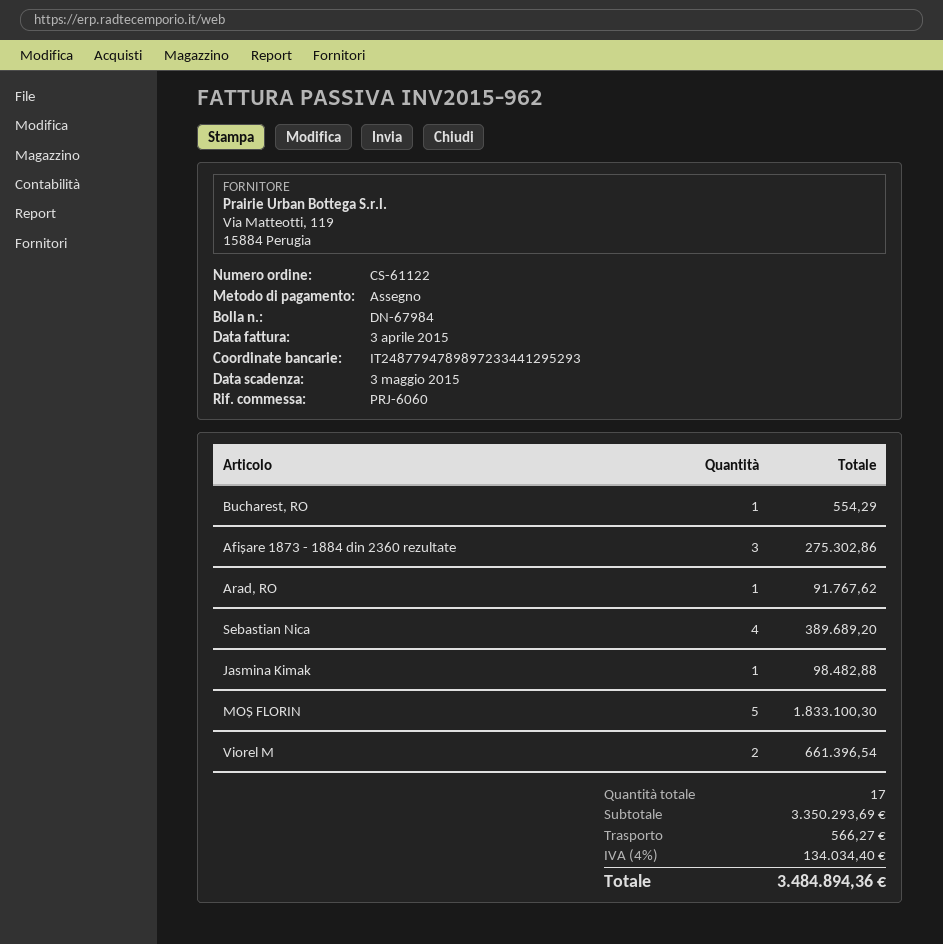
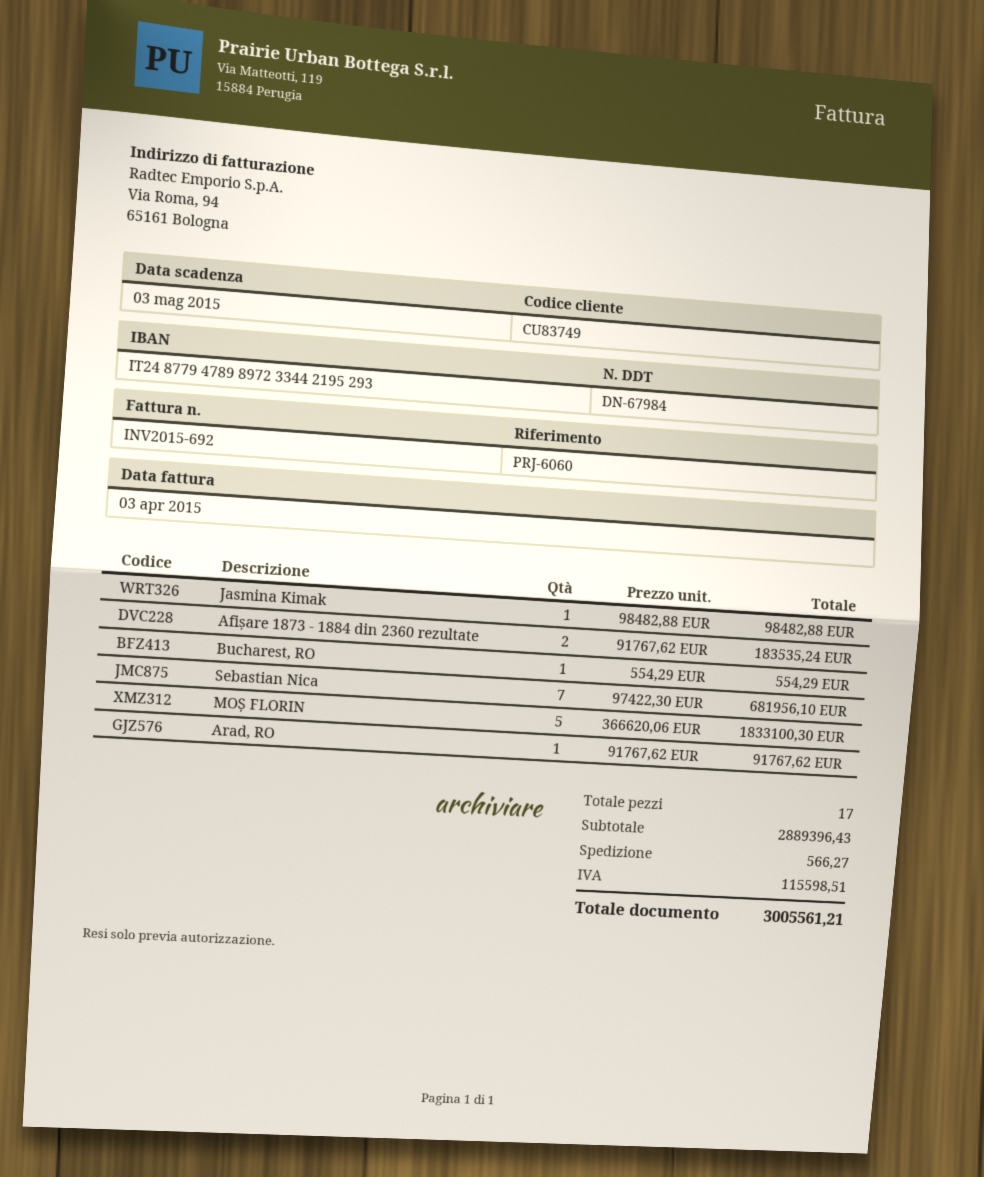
invoice number: INV2015-962 -> INV2015-692
bank account: IT2487794789897233441295293 -> IT2487794789897233442195293
Afișare 1873 - 1884 din 2360 rezultate: 3 for 275302.86 -> 2 for 183535.24
Sebastian Nica: 4 for 389689.20 -> 7 for 681956.10
Viorel M: 2 for 661396.54 -> none
subtotal: 3350293.69 -> 2889396.43
tax: 134034.40 -> 115598.51
total: 3484894.36 -> 3005561.21

